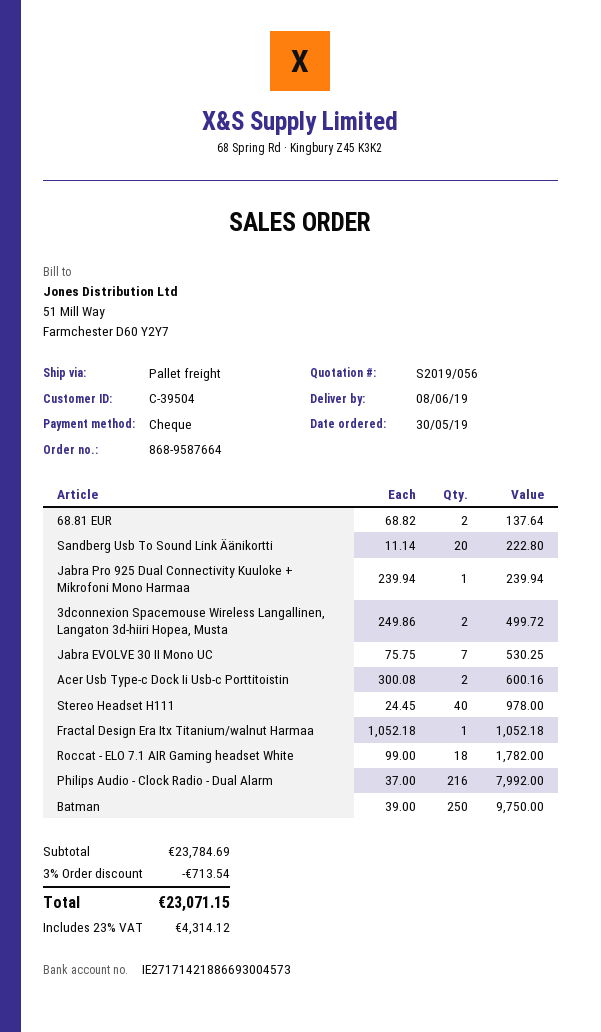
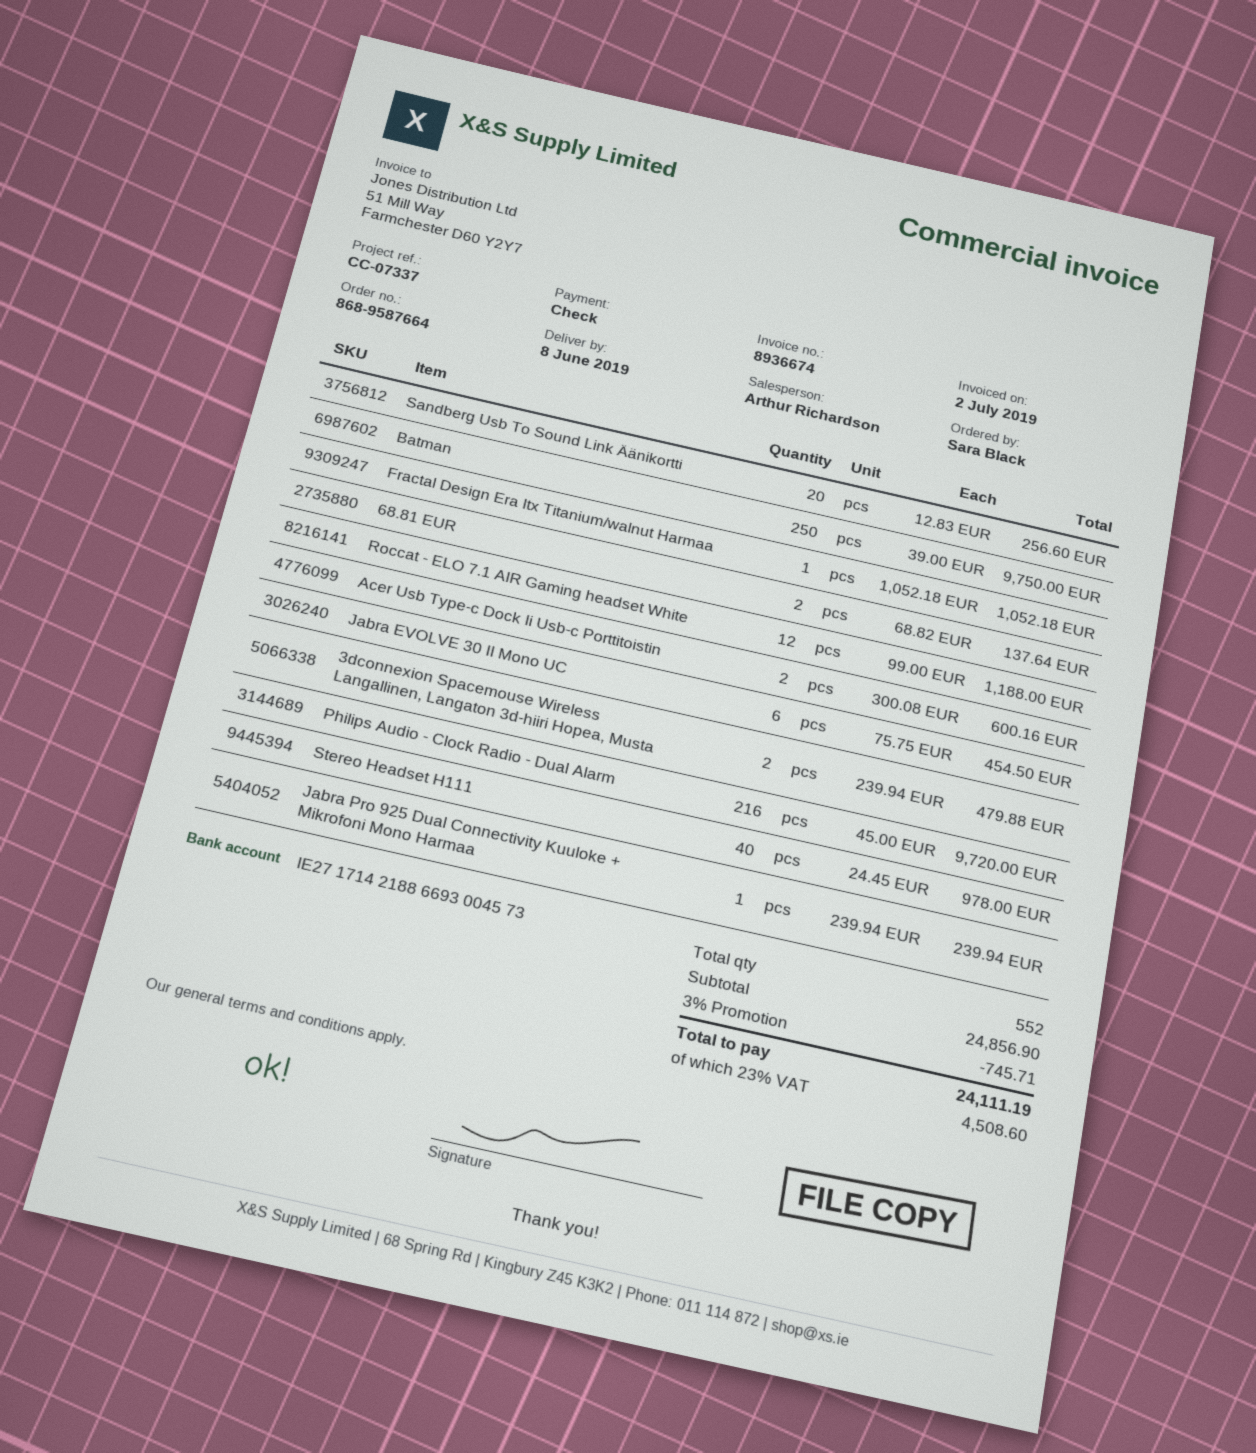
Sandberg Usb To Sound Link Äänikortti: 20 x 11.14 = 222.80 -> 20 x 12.83 = 256.60
3dconnexion Spacemouse Wireless Langallinen, Langaton 3d-hiiri Hopea, Musta: 2 x 249.86 = 499.72 -> 2 x 239.94 = 479.88
Jabra EVOLVE 30 II Mono UC: 7 x 75.75 = 530.25 -> 6 x 75.75 = 454.50
Roccat - ELO 7.1 AIR Gaming headset White: 18 x 99.00 = 1782.00 -> 12 x 99.00 = 1188.00
Philips Audio - Clock Radio - Dual Alarm: 216 x 37.00 = 7992.00 -> 216 x 45.00 = 9720.00
subtotal: 23784.69 -> 24856.90
discount: 3% = 713.54 -> 3% = 745.71
tax: 23% = 4314.12 -> 23% = 4508.60
total: 23071.15 -> 24111.19

